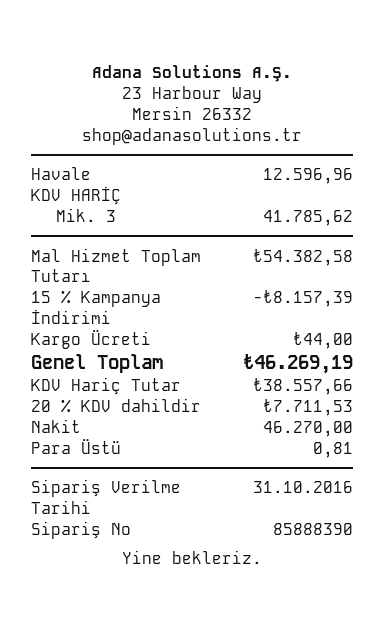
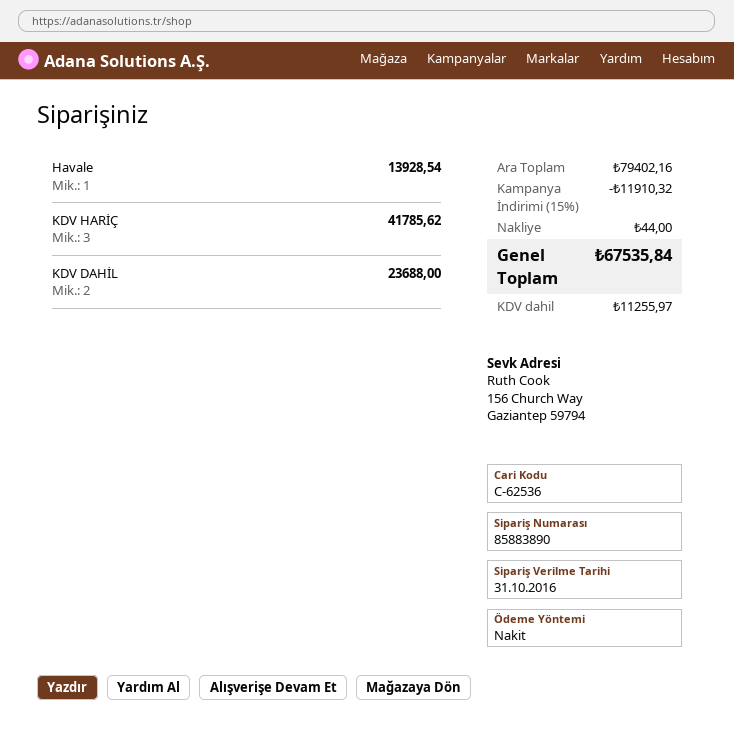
order number: 85888390 -> 85883890
Havale: 1 for 12596.96 -> 1 for 13928.54
KDV DAHİL: none -> 2 for 23688.00
subtotal: 54382.58 -> 79402.16
discount: 15% = 8157.39 -> 15% = 11910.32
tax: 7711.53 -> 11255.97
total: 46269.19 -> 67535.84

